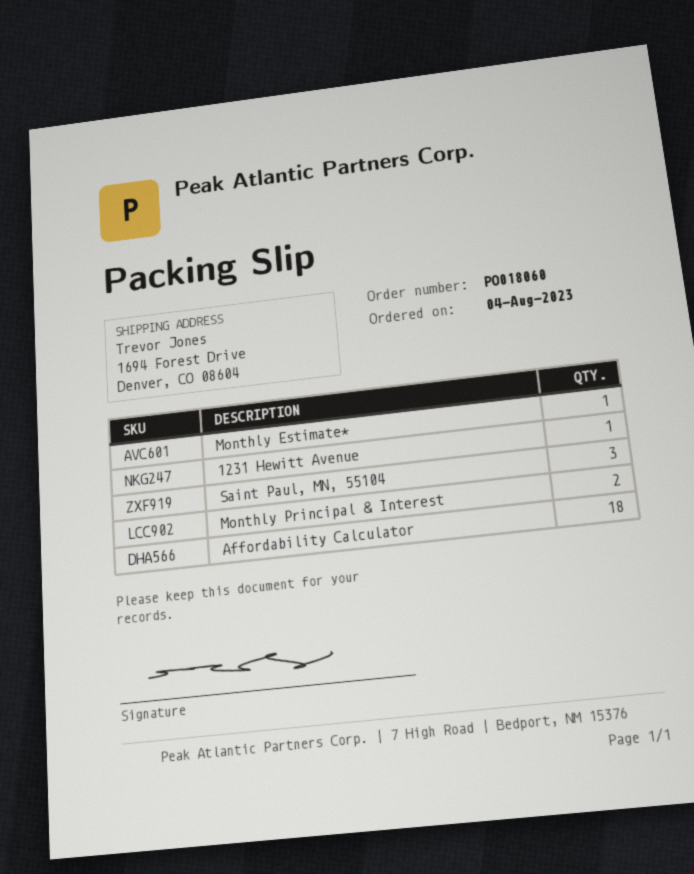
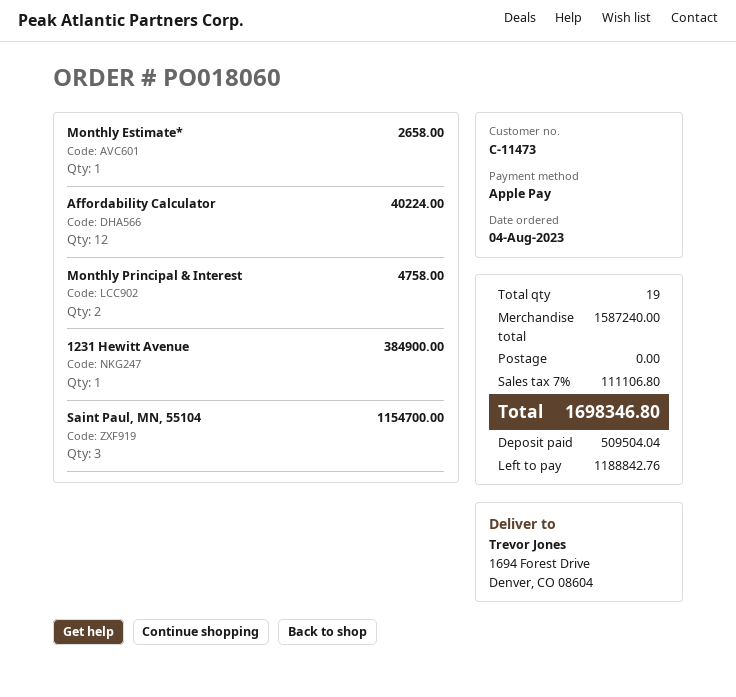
Affordability Calculator: 18 -> 12

